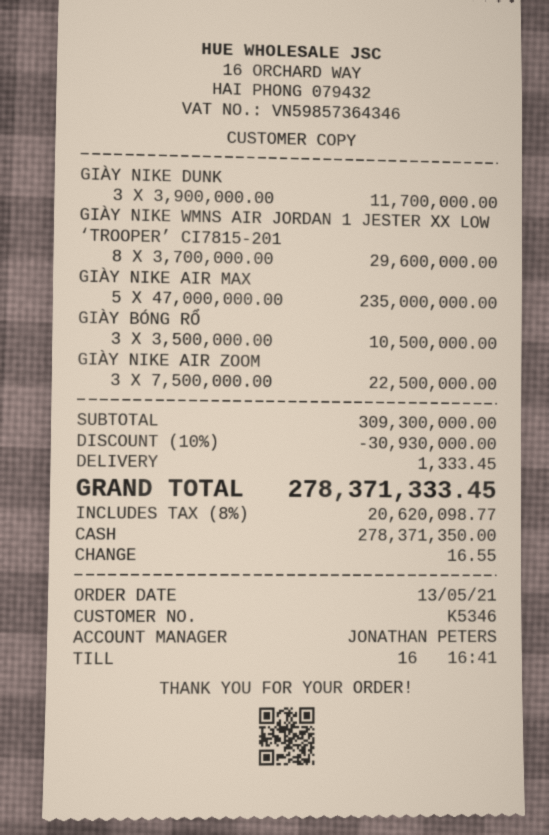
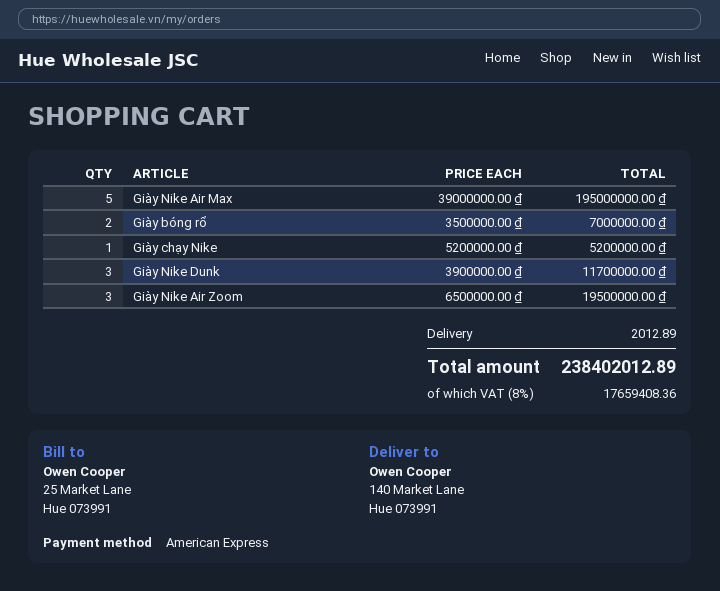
payment method: cash -> American Express
GIÀY NIKE WMNS AIR JORDAN 1 JESTER XX LOW ‘TROOPER’ CI7815-201: 8 x 3700000.00 = 29600000.00 -> none
GIÀY NIKE AIR MAX: 5 x 47000000.00 = 235000000.00 -> 5 x 39000000.00 = 195000000.00
GIÀY BÓNG RỔ: 3 x 3500000.00 = 10500000.00 -> 2 x 3500000.00 = 7000000.00
GIÀY NIKE AIR ZOOM: 3 x 7500000.00 = 22500000.00 -> 3 x 6500000.00 = 19500000.00
Giày chạy Nike: none -> 1 x 5200000.00 = 5200000.00
discount: 10% = 30930000.00 -> none
shipping: 1333.45 -> 2012.89
tax: 8% = 20620098.77 -> 8% = 17659408.36
total: 278371333.45 -> 238402012.89

